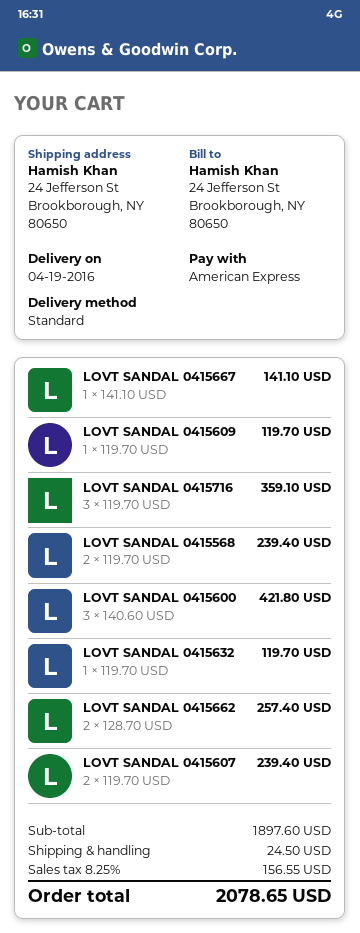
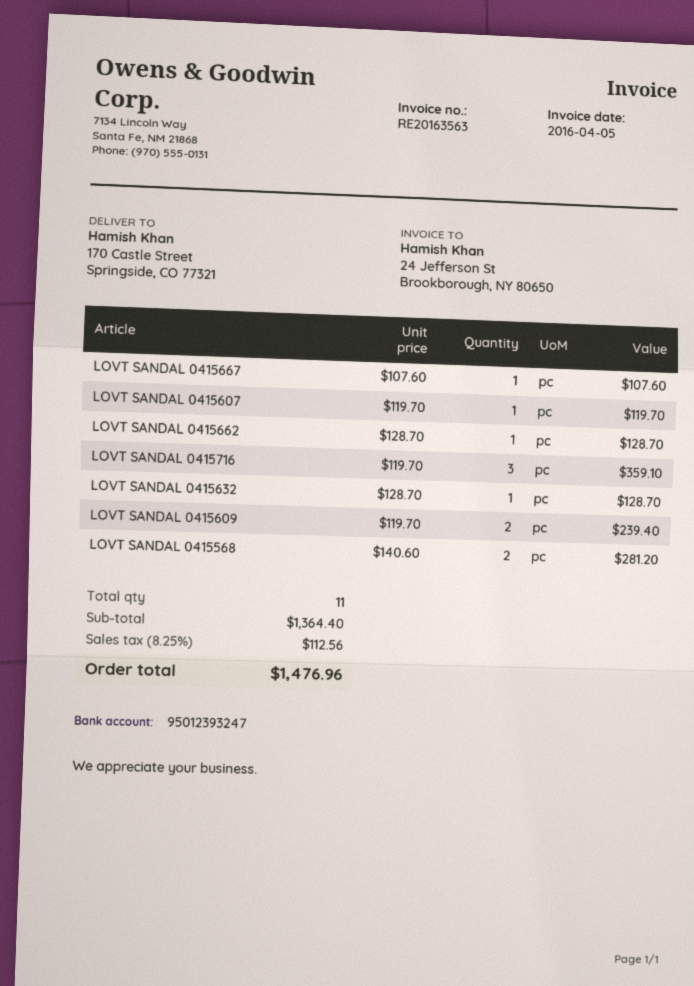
ship to: 24 Jefferson St, Brookborough, NY 80650 -> 170 Castle Street, Springside, CO 77321
LOVT SANDAL 0415667: 1 x 141.10 = 141.10 -> 1 x 107.60 = 107.60
LOVT SANDAL 0415609: 1 x 119.70 = 119.70 -> 2 x 119.70 = 239.40
LOVT SANDAL 0415568: 2 x 119.70 = 239.40 -> 2 x 140.60 = 281.20
LOVT SANDAL 0415600: 3 x 140.60 = 421.80 -> none
LOVT SANDAL 0415632: 1 x 119.70 = 119.70 -> 1 x 128.70 = 128.70
LOVT SANDAL 0415662: 2 x 128.70 = 257.40 -> 1 x 128.70 = 128.70
LOVT SANDAL 0415607: 2 x 119.70 = 239.40 -> 1 x 119.70 = 119.70
subtotal: 1897.60 -> 1364.40
shipping: 24.50 -> none
tax: 8.25% = 156.55 -> 8.25% = 112.56
total: 2078.65 -> 1476.96

